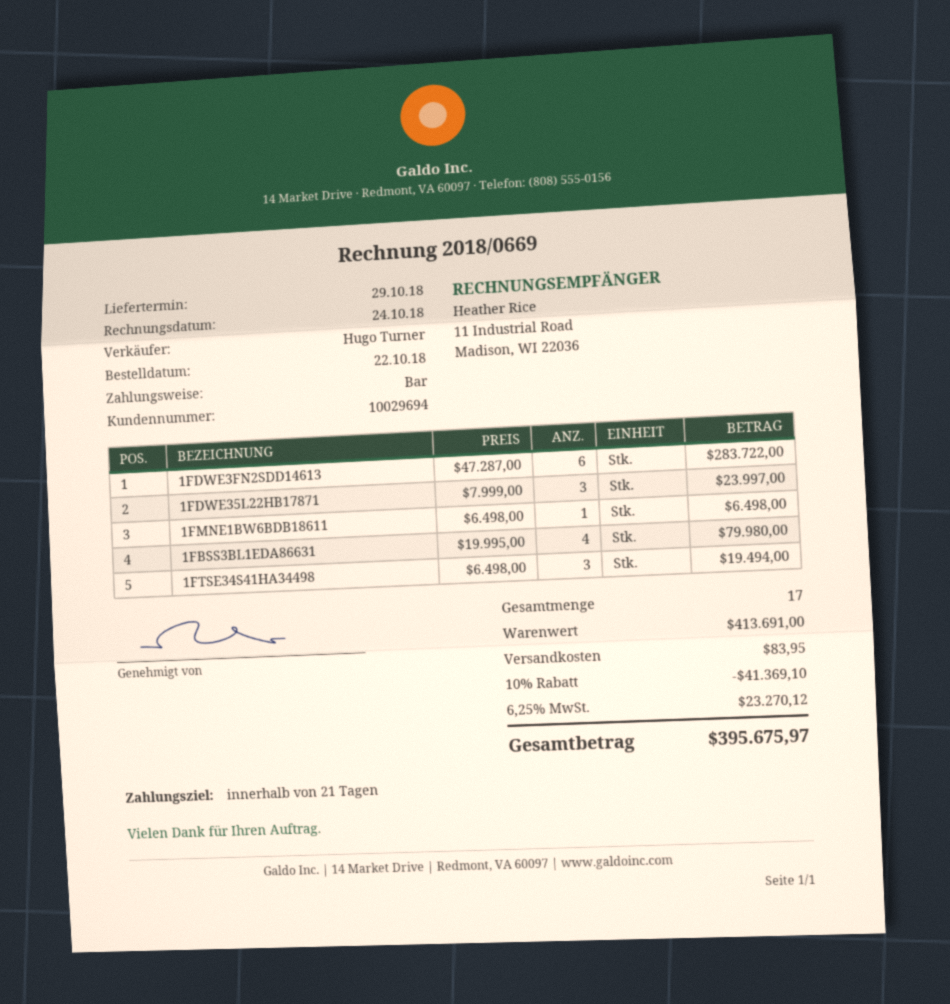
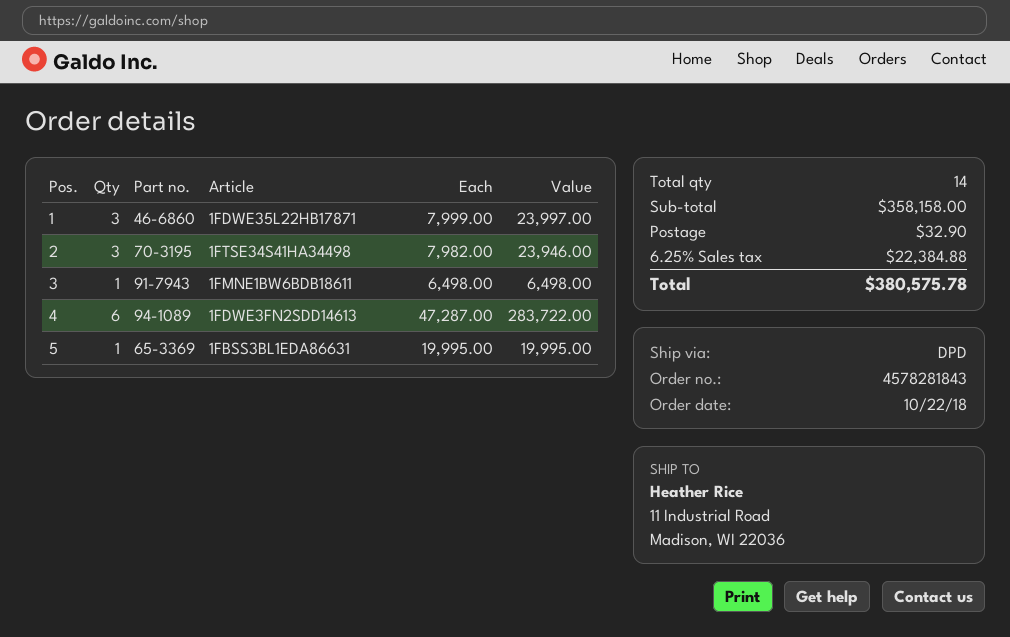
1FBSS3BL1EDA86631: 4 x 19995.00 = 79980.00 -> 1 x 19995.00 = 19995.00
1FTSE34S41HA34498: 3 x 6498.00 = 19494.00 -> 3 x 7982.00 = 23946.00
total quantity: 17 -> 14
subtotal: 413691.00 -> 358158.00
discount: 10% = 41369.10 -> none
shipping: 83.95 -> 32.90
tax: 6.25% = 23270.12 -> 6.25% = 22384.88
total: 395675.97 -> 380575.78

